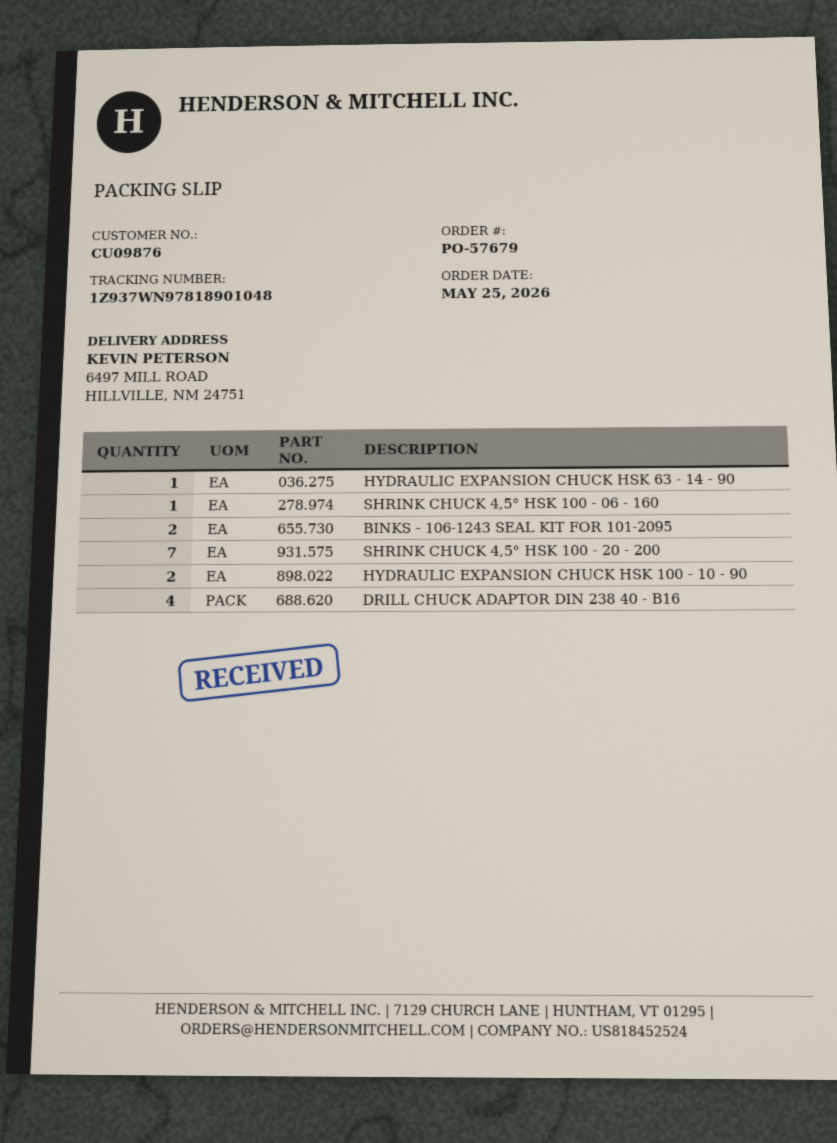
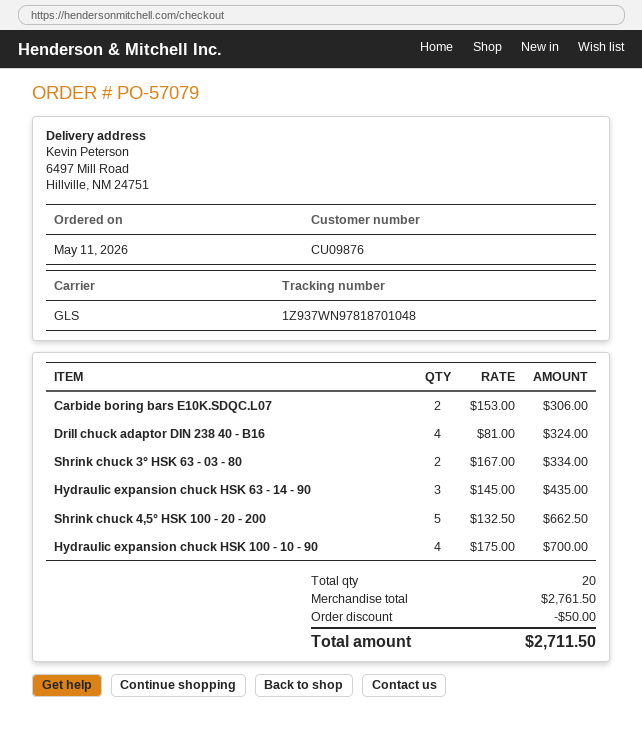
order number: PO-57679 -> PO-57079
order date: 2026-05-25 -> 2026-05-11
tracking number: 1Z937WN97818901048 -> 1Z937WN97818701048
HYDRAULIC EXPANSION CHUCK HSK 63 - 14 - 90: 1 -> 3
SHRINK CHUCK 4,5° HSK 100 - 06 - 160: 1 -> none
BINKS - 106-1243 SEAL KIT FOR 101-2095: 2 -> none
SHRINK CHUCK 4,5° HSK 100 - 20 - 200: 7 -> 5
HYDRAULIC EXPANSION CHUCK HSK 100 - 10 - 90: 2 -> 4
Carbide boring bars E10K.SDQC.L07: none -> 2
Shrink chuck 3° HSK 63 - 03 - 80: none -> 2

